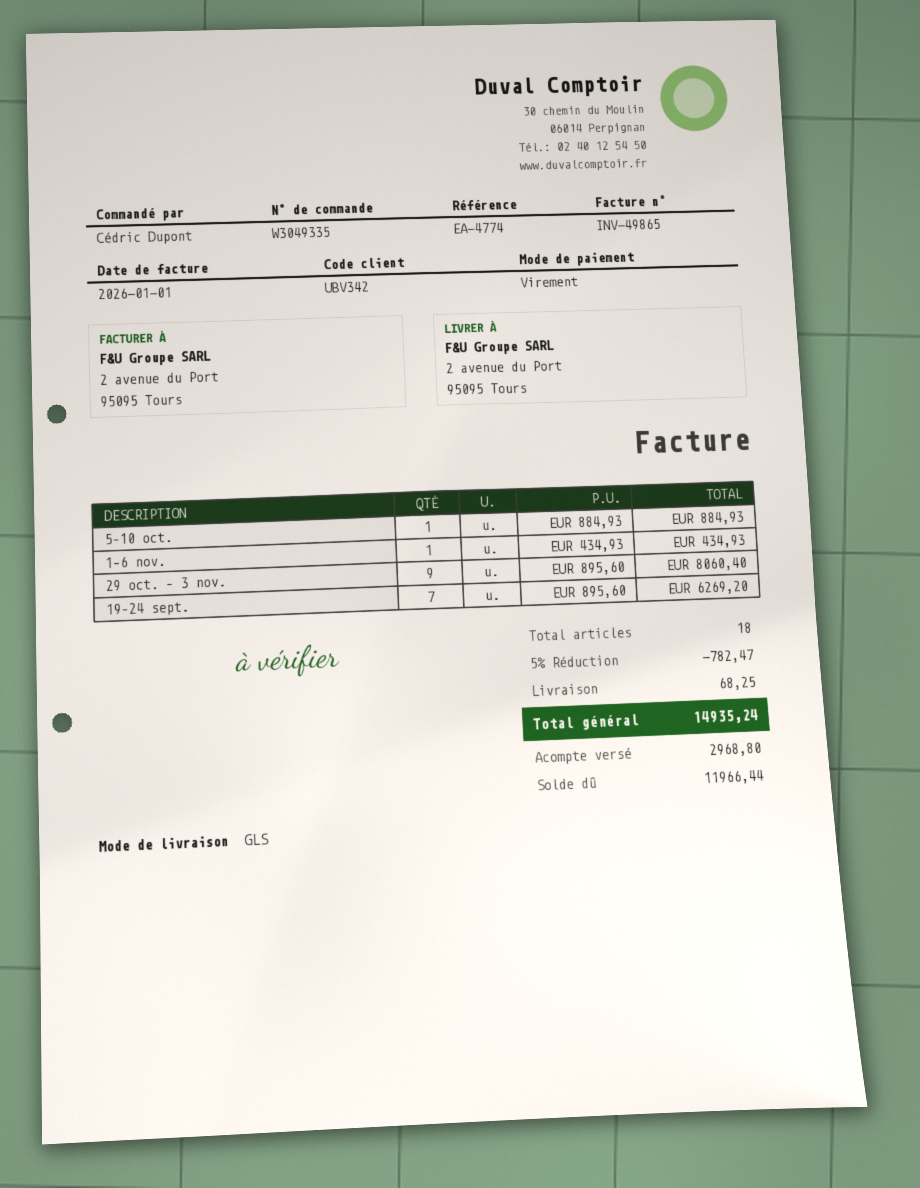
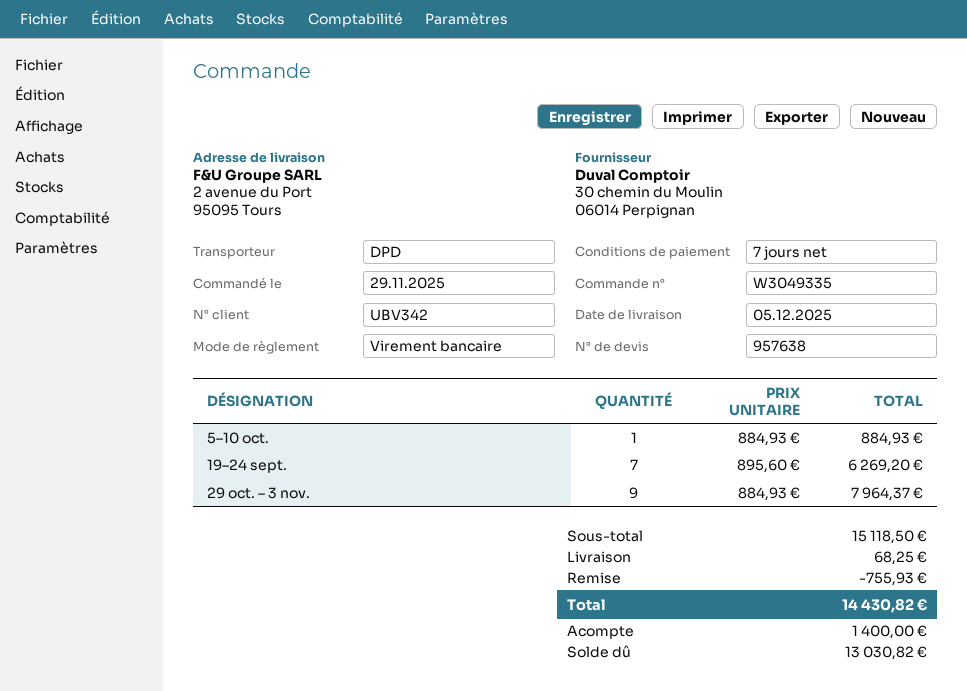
shipping method: GLS -> DPD
1–6 nov.: 1 x 434.93 = 434.93 -> none
29 oct. – 3 nov.: 9 x 895.60 = 8060.40 -> 9 x 884.93 = 7964.37
discount: 782.47 -> 755.93
total: 14935.24 -> 14430.82
deposit: 2968.80 -> 1400.00
balance: 11966.44 -> 13030.82

